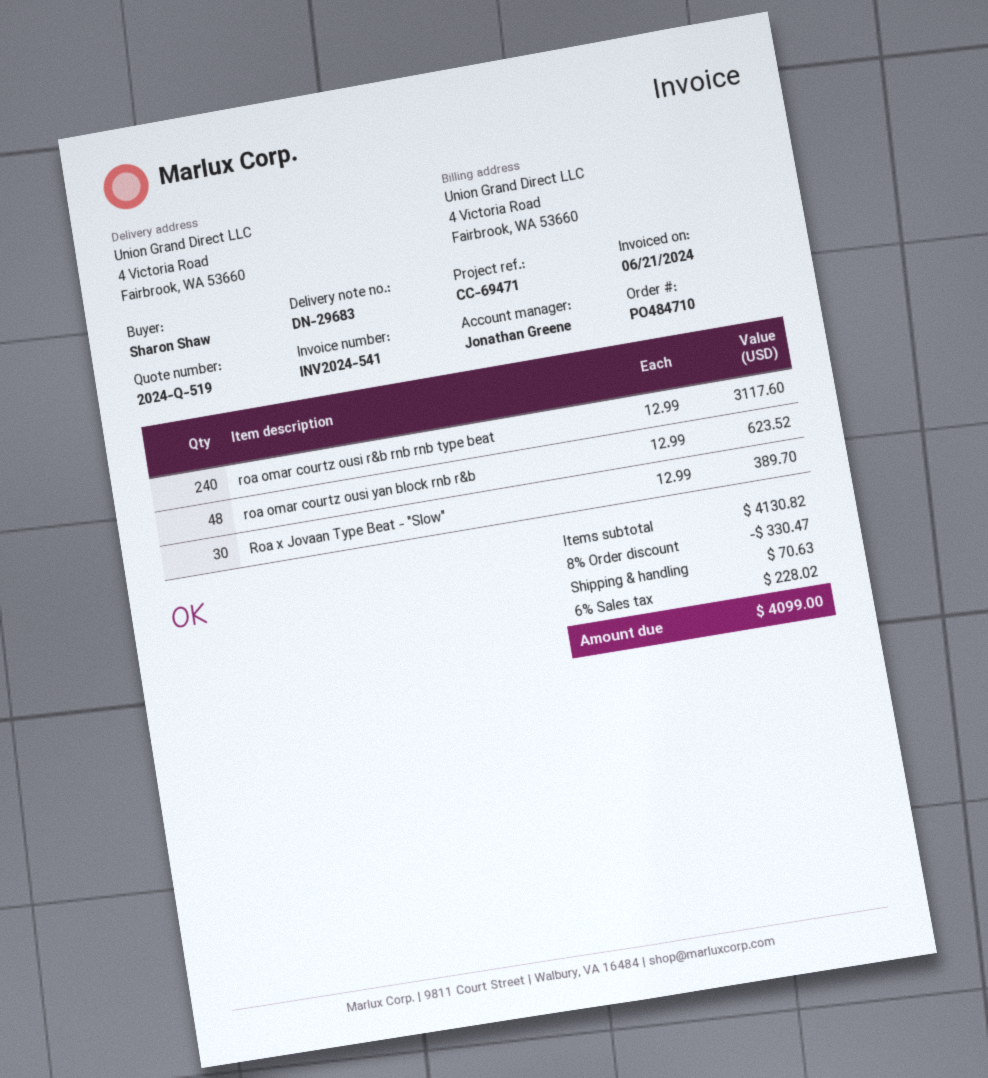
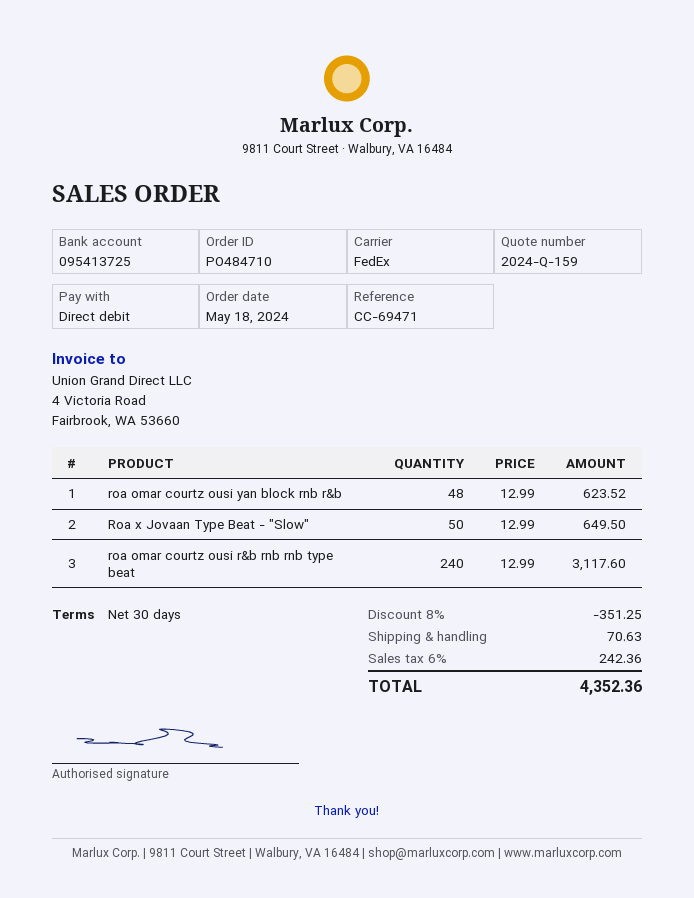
quote number: 2024-Q-519 -> 2024-Q-159
Roa x Jovaan Type Beat - "Slow": 30 x 12.99 = 389.70 -> 50 x 12.99 = 649.50
discount: 8% = 330.47 -> 8% = 351.25
tax: 6% = 228.02 -> 6% = 242.36
total: 4099.00 -> 4352.36

